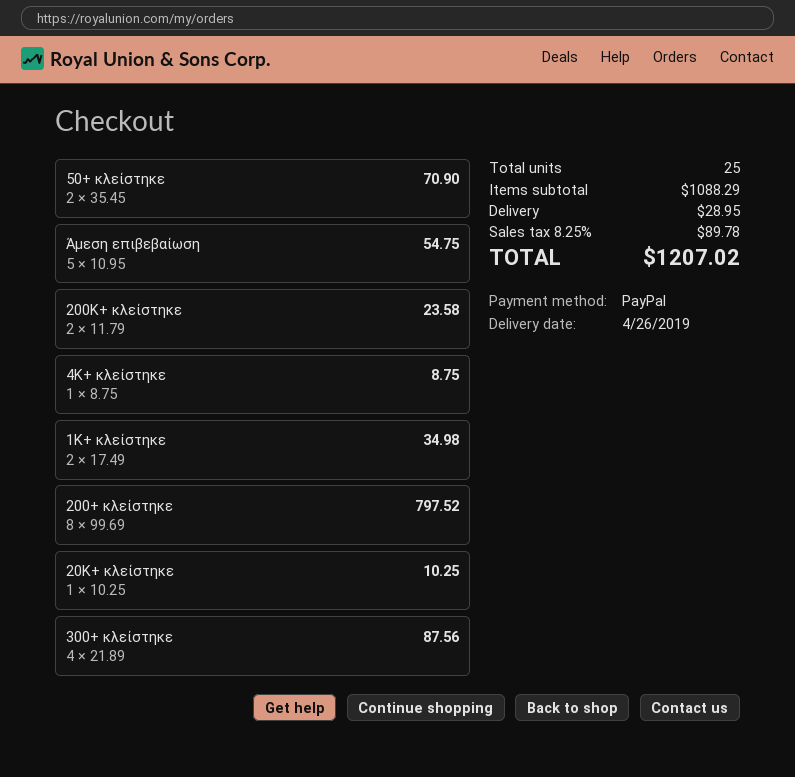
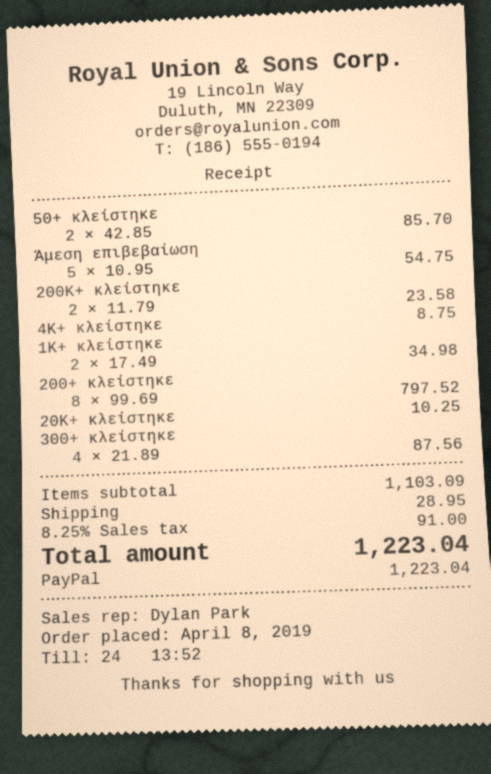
50+ κλείστηκε: 2 x 35.45 = 70.90 -> 2 x 42.85 = 85.70
subtotal: 1088.29 -> 1103.09
tax: 8.25% = 89.78 -> 8.25% = 91.00
total: 1207.02 -> 1223.04

